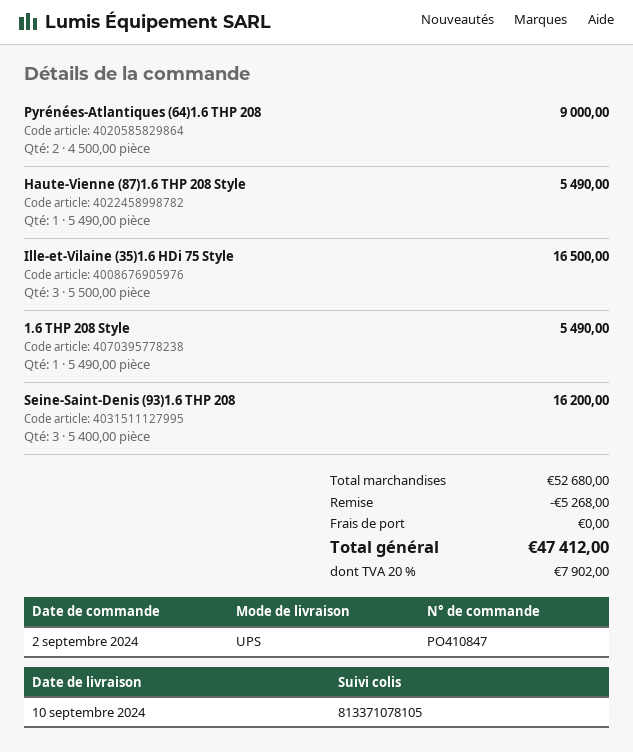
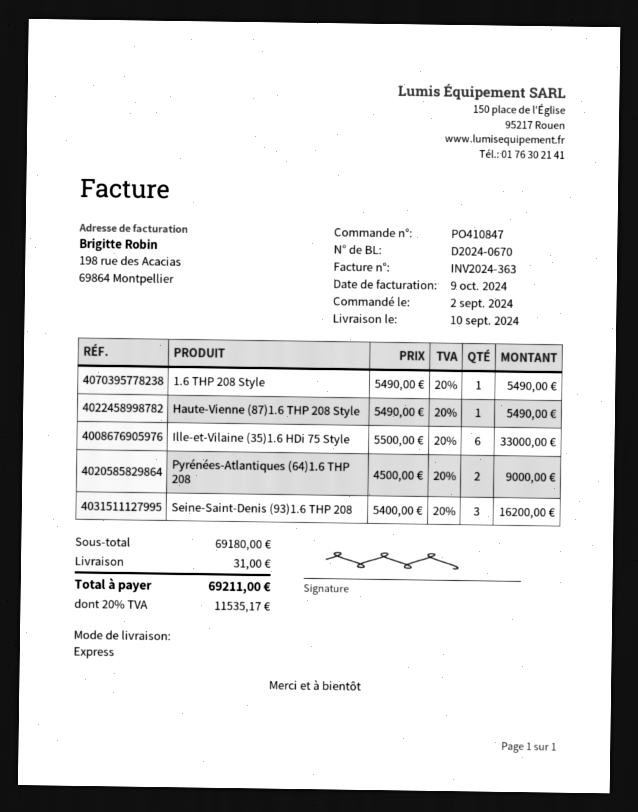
shipping method: UPS -> express
Ille-et-Vilaine (35)1.6 HDi 75 Style: 3 x 5500.00 = 16500.00 -> 6 x 5500.00 = 33000.00
subtotal: 52680.00 -> 69180.00
discount: 5268.00 -> none
shipping: 0.00 -> 31.00
tax: 20% = 7902.00 -> 20% = 11535.17
total: 47412.00 -> 69211.00

